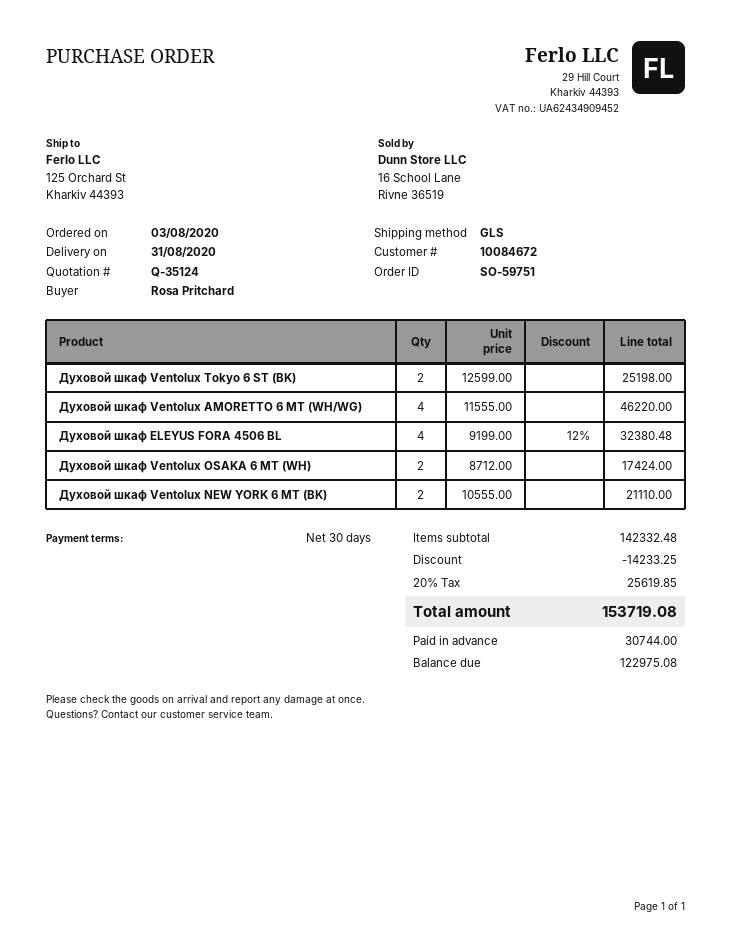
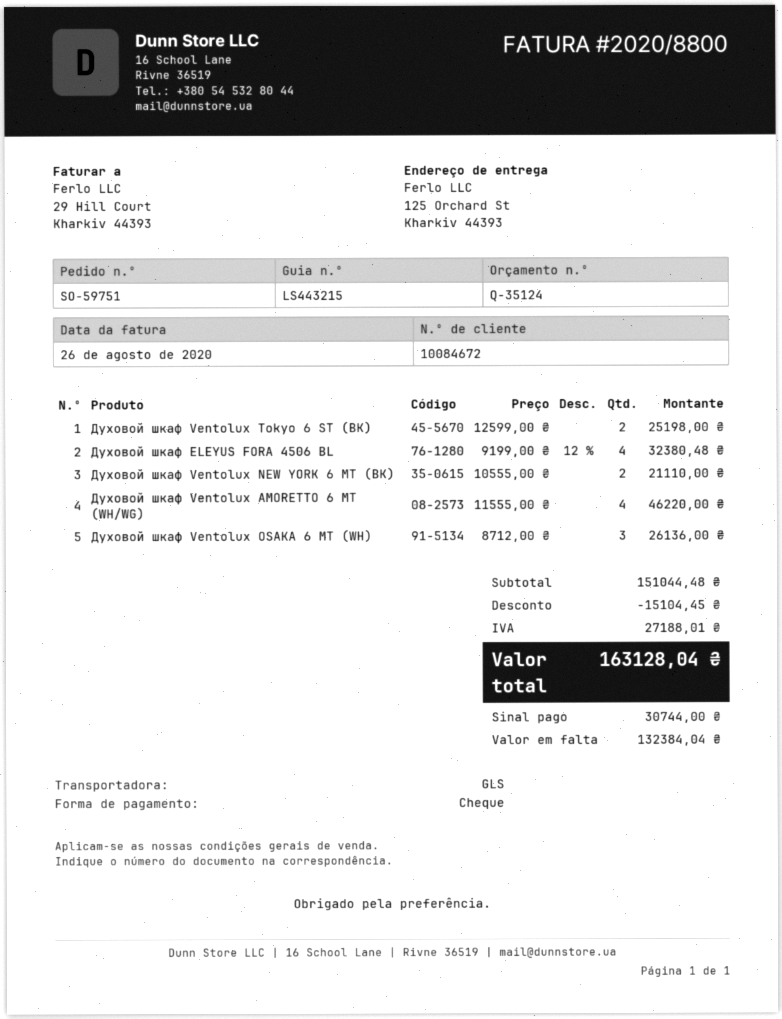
Духовой шкаф Ventolux OSAKA 6 MT (WH): 2 x 8712.00 = 17424.00 -> 3 x 8712.00 = 26136.00
subtotal: 142332.48 -> 151044.48
discount: 14233.25 -> 15104.45
tax: 25619.85 -> 27188.01
total: 153719.08 -> 163128.04
balance: 122975.08 -> 132384.04

